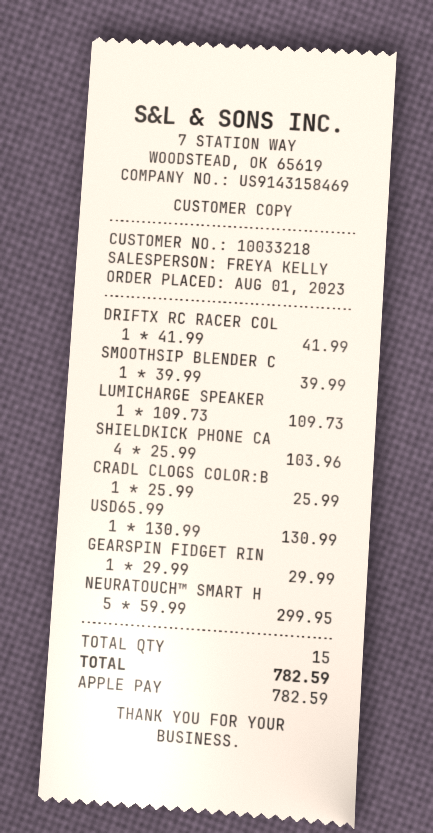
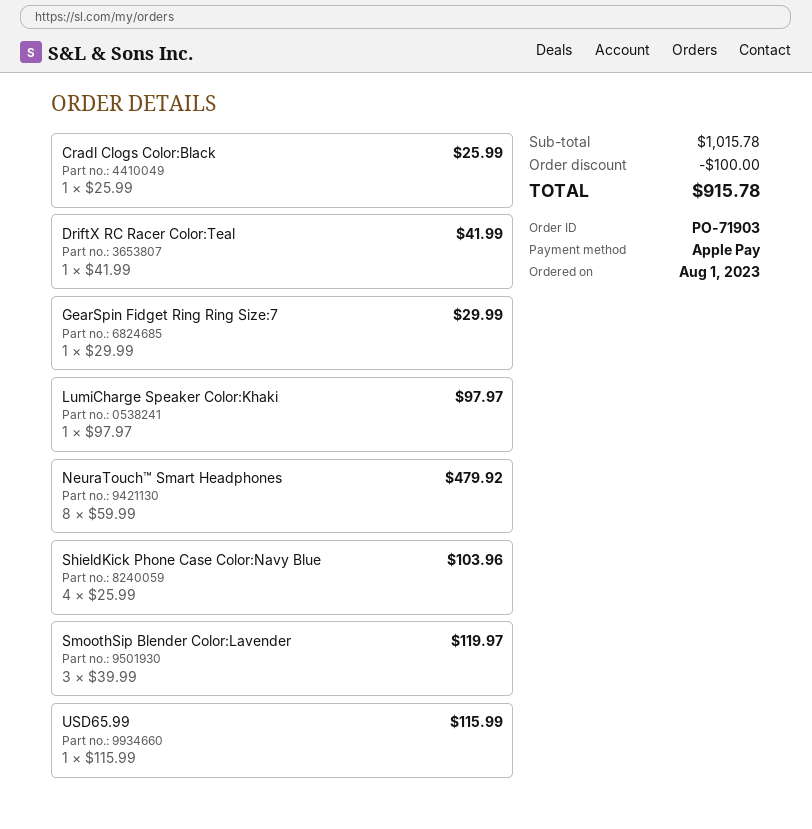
SMOOTHSIP BLENDER C: 1 x 39.99 = 39.99 -> 3 x 39.99 = 119.97
LUMICHARGE SPEAKER: 1 x 109.73 = 109.73 -> 1 x 97.97 = 97.97
USD65.99: 1 x 130.99 = 130.99 -> 1 x 115.99 = 115.99
NEURATOUCH™ SMART H: 5 x 59.99 = 299.95 -> 8 x 59.99 = 479.92
discount: none -> 100.00
total: 782.59 -> 915.78

